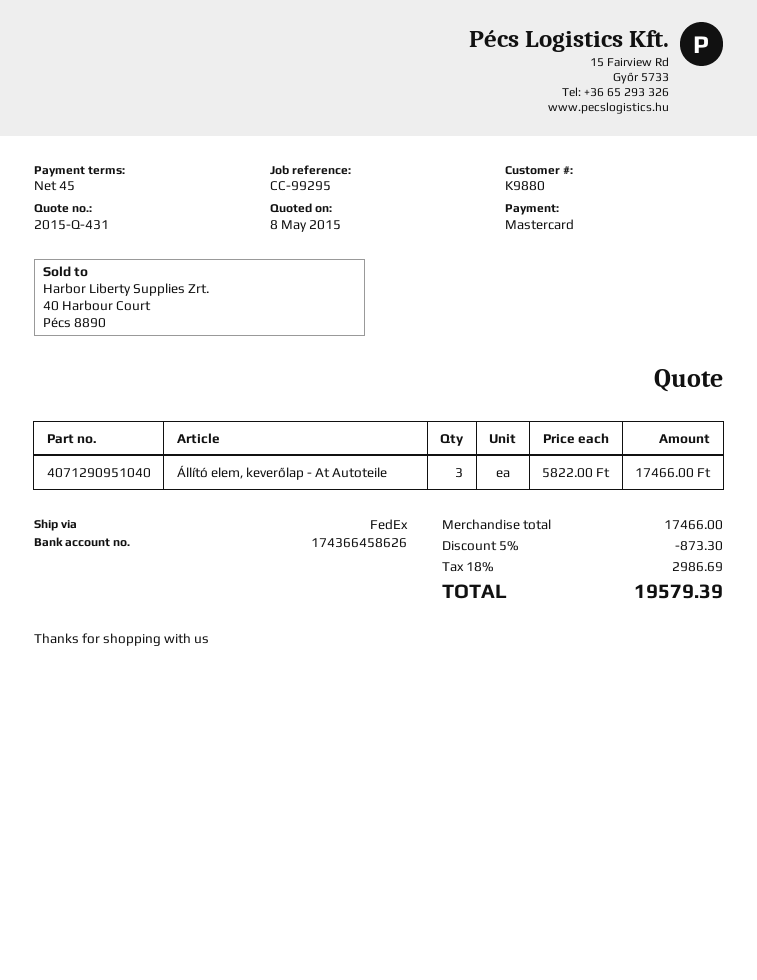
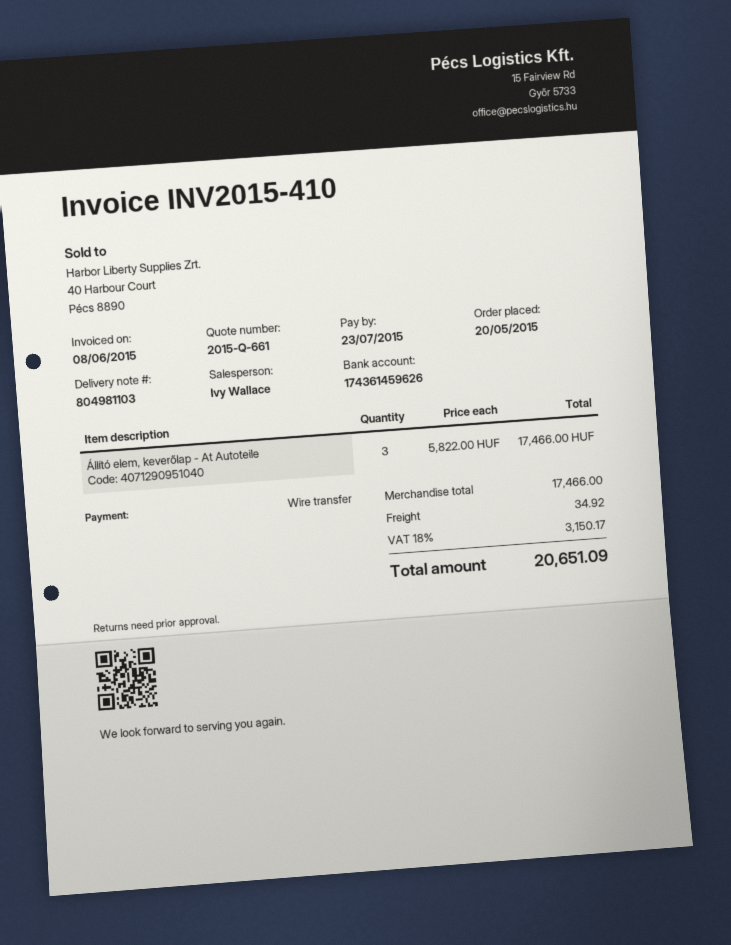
quote number: 2015-Q-431 -> 2015-Q-661
payment method: Mastercard -> bank transfer
bank account: 174366458626 -> 174361459626
discount: 5% = 873.30 -> none
shipping: none -> 34.92
tax: 18% = 2986.69 -> 18% = 3150.17
total: 19579.39 -> 20651.09

